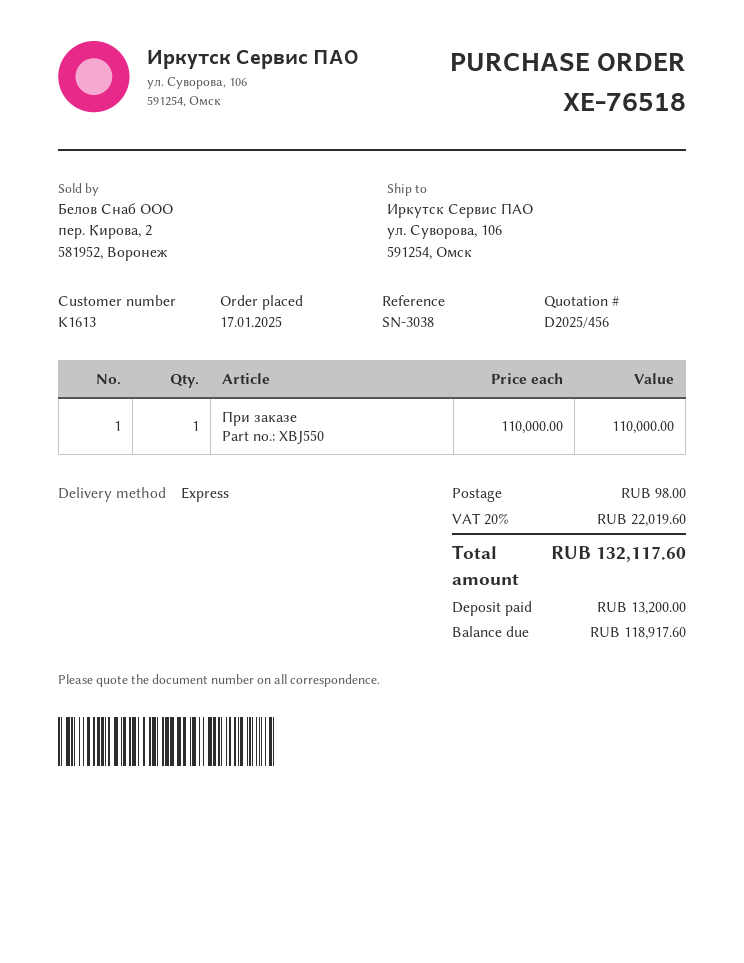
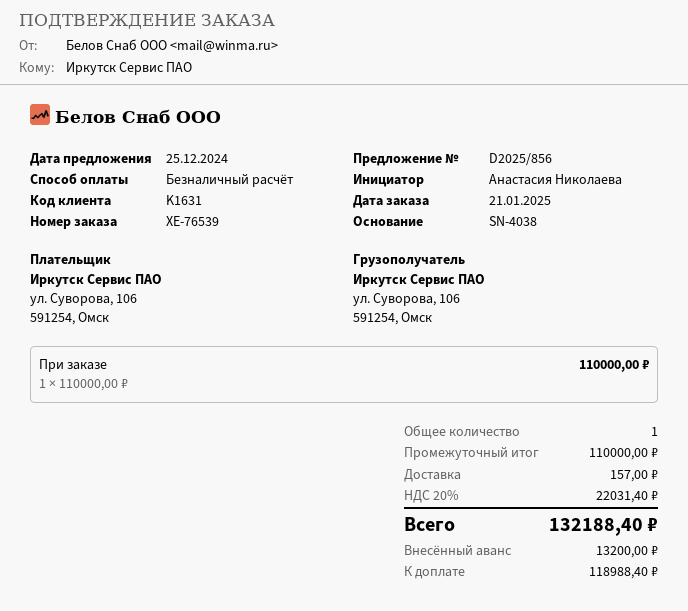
quote number: D2025/456 -> D2025/856
order number: XE-76518 -> XE-76539
order date: 2025-01-17 -> 2025-01-21
customer number: K1613 -> K1631
reference: SN-3038 -> SN-4038
shipping: 98.00 -> 157.00
tax: 20% = 22019.60 -> 20% = 22031.40
total: 132117.60 -> 132188.40
balance: 118917.60 -> 118988.40

